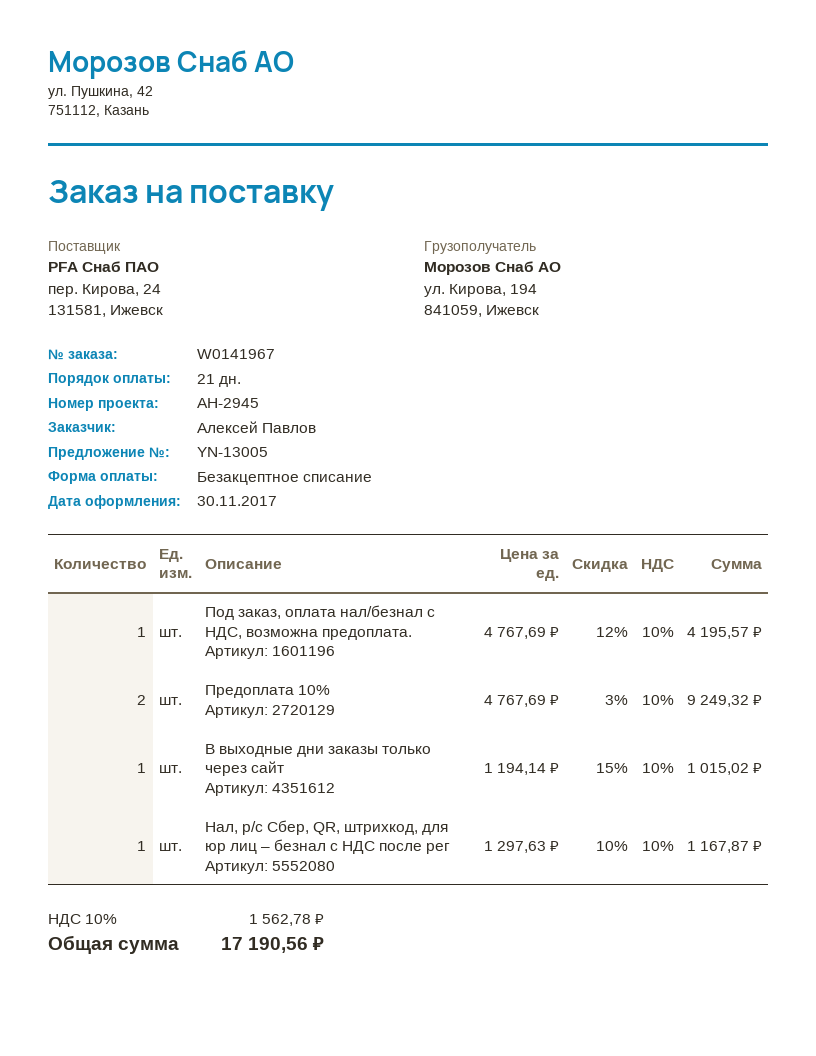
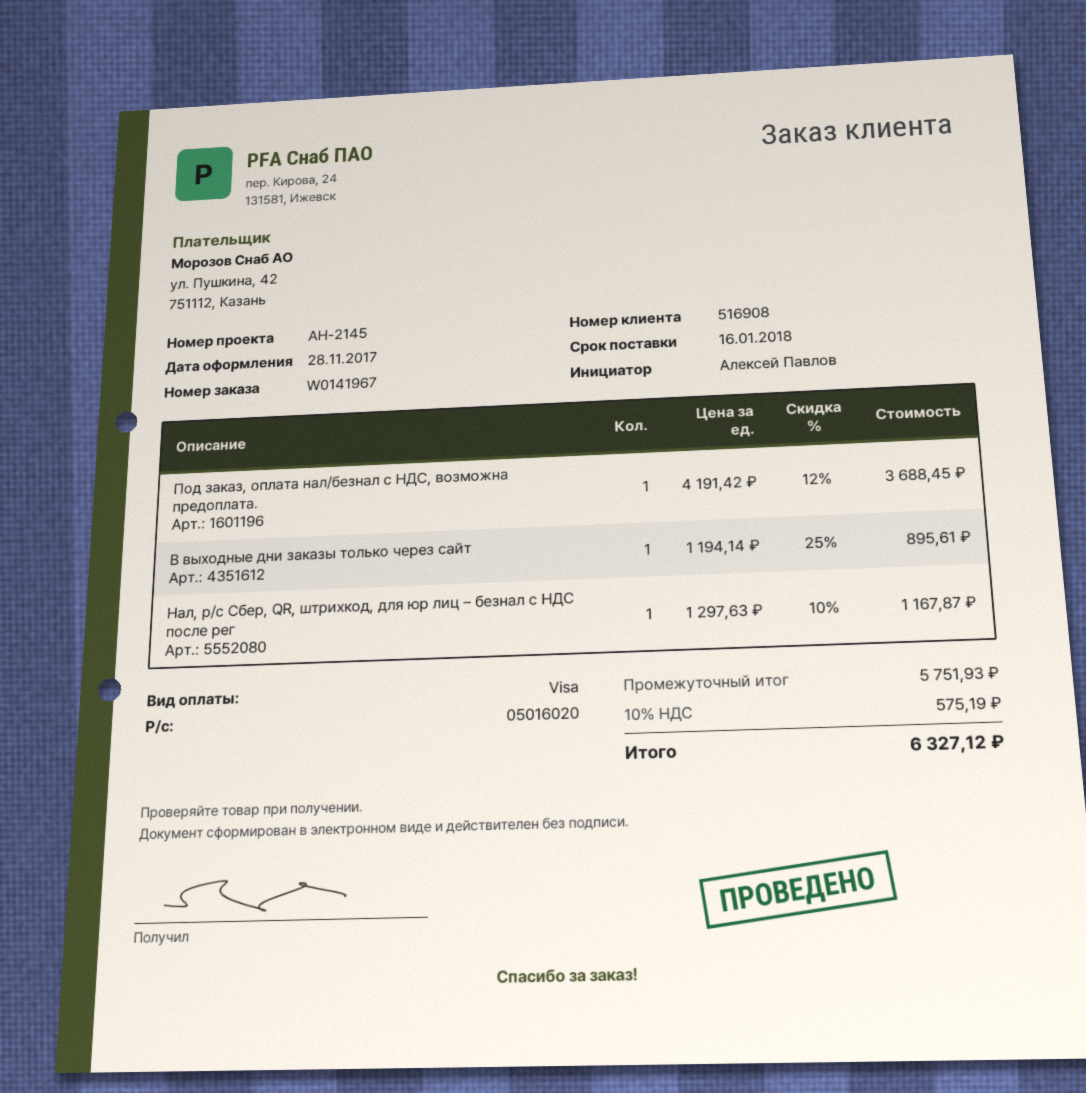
order date: 2017-11-30 -> 2017-11-28
reference: AH-2945 -> AH-2145
payment method: direct debit -> Visa
Под заказ, оплата нал/безнал с НДС, возможна предоплата.: 1 x 4767.69 - 12% = 4195.57 -> 1 x 4191.42 - 12% = 3688.45
Предоплата 10%: 2 x 4767.69 - 3% = 9249.32 -> none
В выходные дни заказы только через сайт: 1 x 1194.14 - 15% = 1015.02 -> 1 x 1194.14 - 25% = 895.61
tax: 10% = 1562.78 -> 10% = 575.19
total: 17190.56 -> 6327.12

